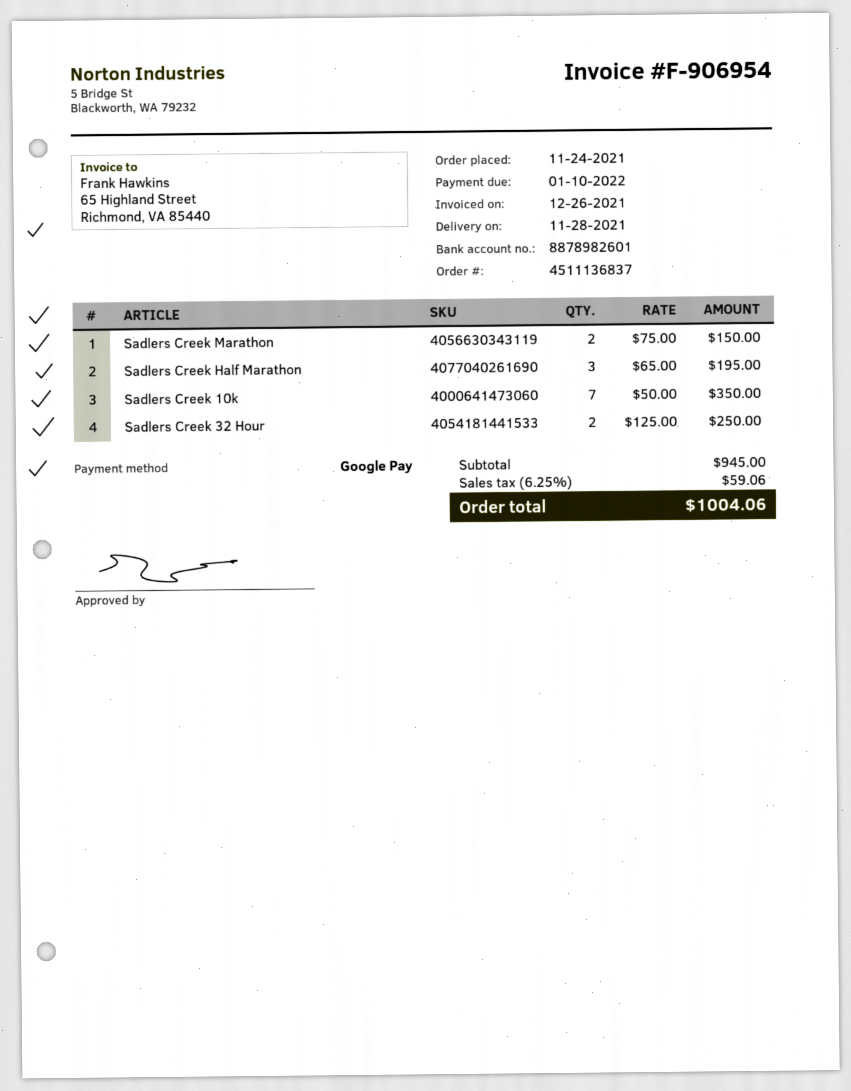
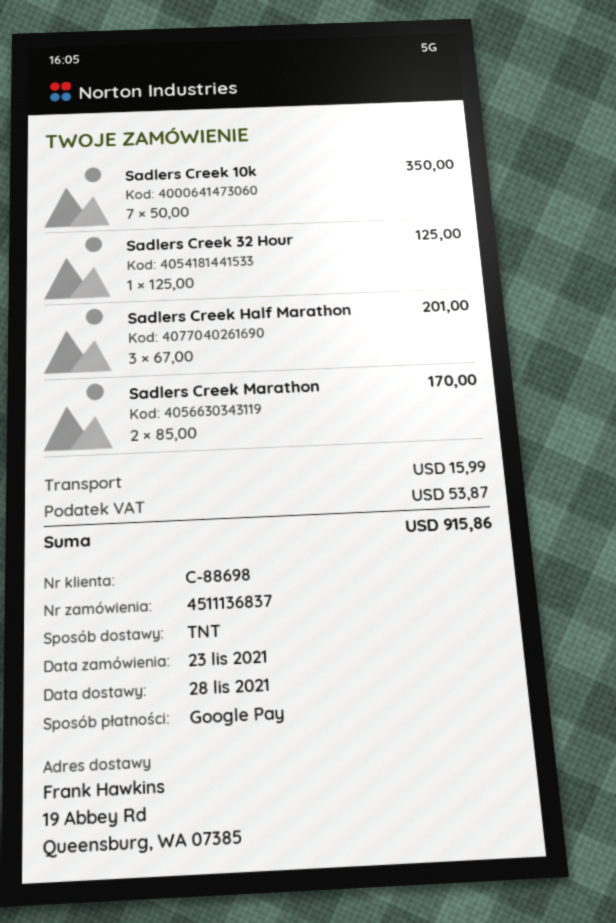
order date: 2021-11-24 -> 2021-11-23
Sadlers Creek Marathon: 2 x 75.00 = 150.00 -> 2 x 85.00 = 170.00
Sadlers Creek Half Marathon: 3 x 65.00 = 195.00 -> 3 x 67.00 = 201.00
Sadlers Creek 32 Hour: 2 x 125.00 = 250.00 -> 1 x 125.00 = 125.00
shipping: none -> 15.99
tax: 59.06 -> 53.87
total: 1004.06 -> 915.86

